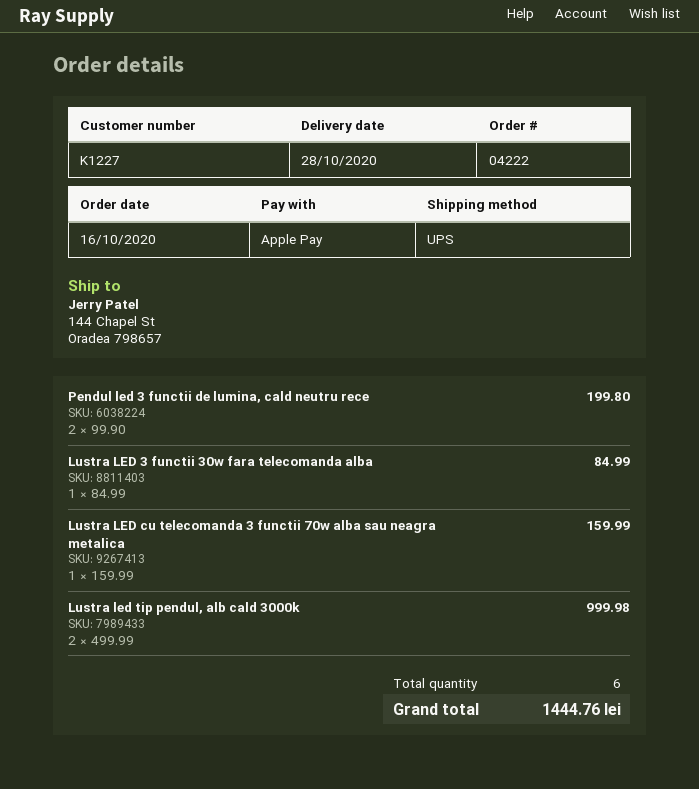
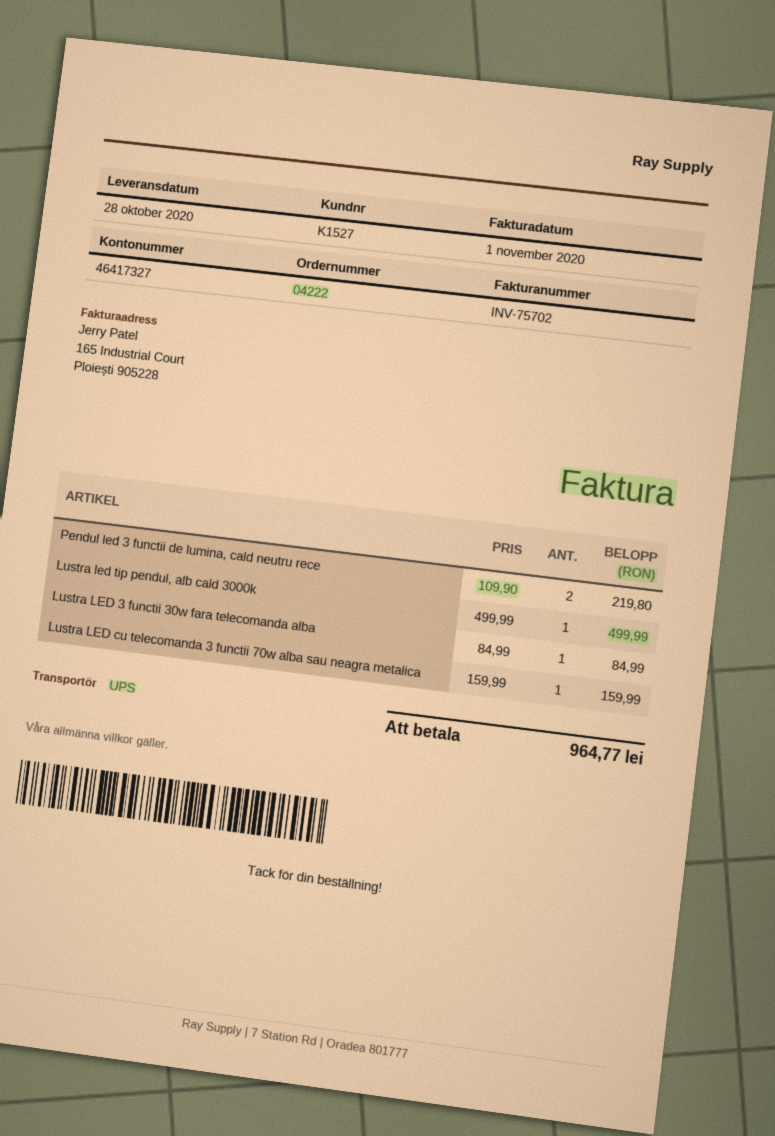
customer number: K1227 -> K1527
Pendul led 3 functii de lumina, cald neutru rece: 2 x 99.90 = 199.80 -> 2 x 109.90 = 219.80
Lustra led tip pendul, alb cald 3000k: 2 x 499.99 = 999.98 -> 1 x 499.99 = 499.99
total: 1444.76 -> 964.77

